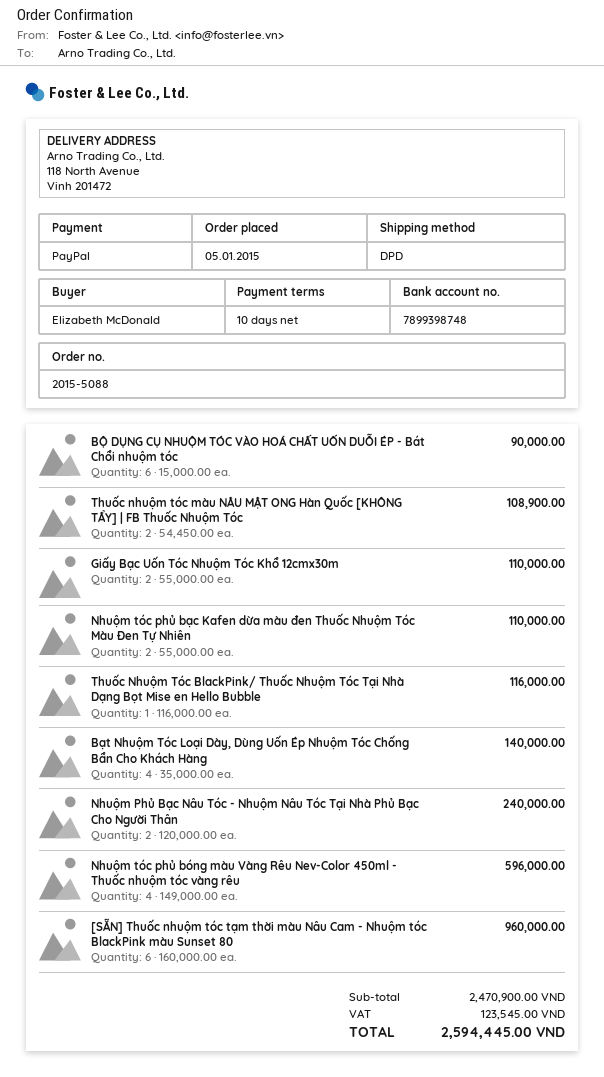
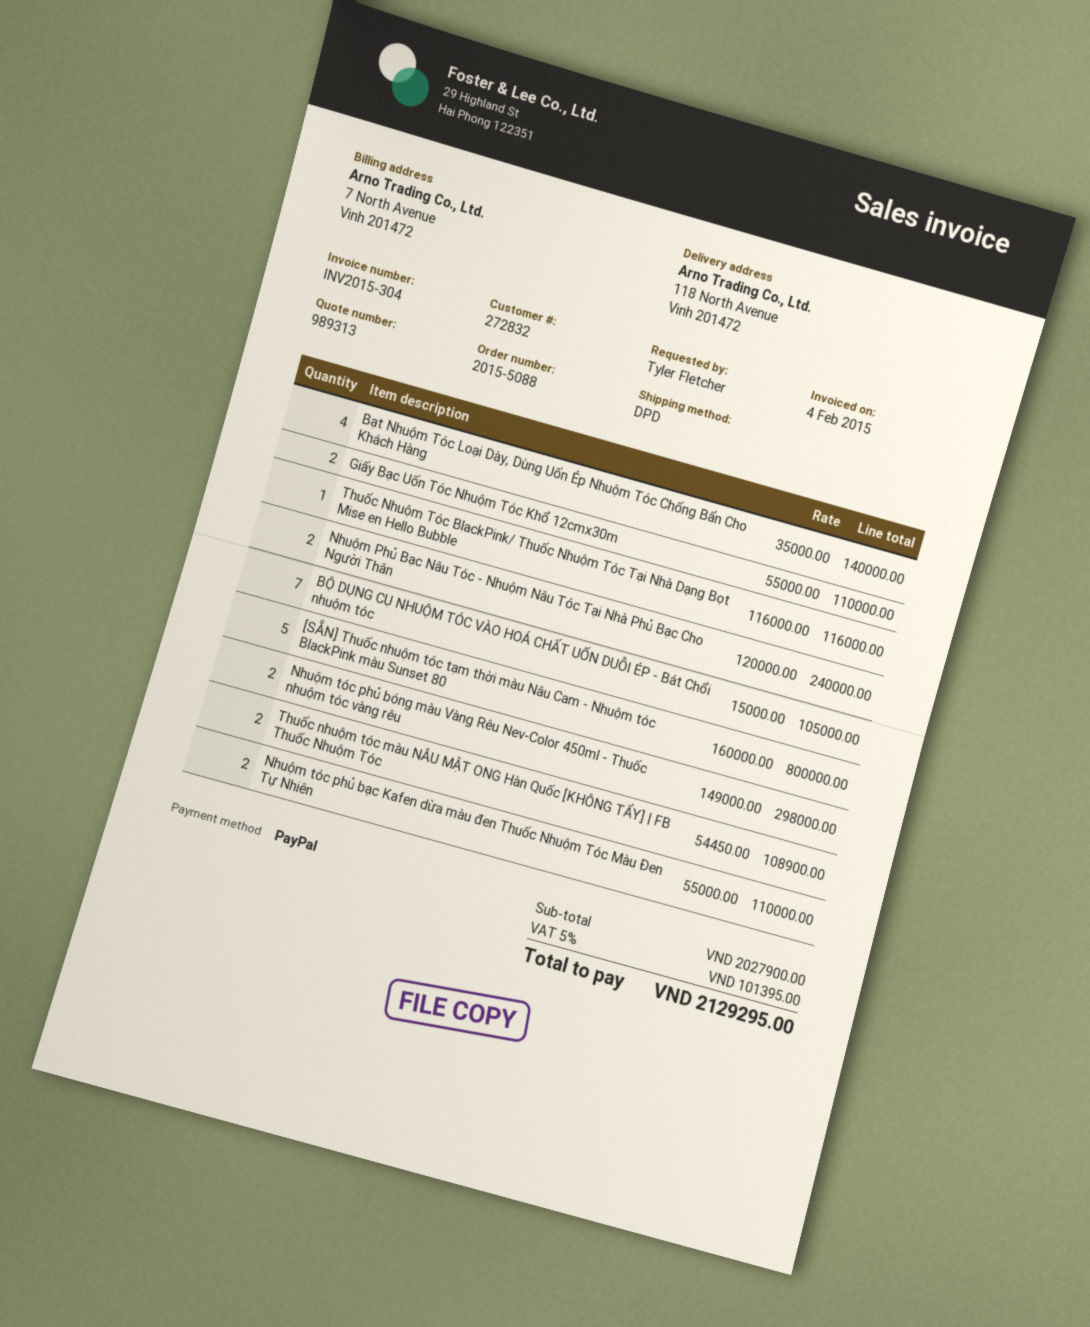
ordered by: Elizabeth McDonald -> Tyler Fletcher
BỘ DỤNG CỤ NHUỘM TÓC VÀO HOÁ CHẤT UỐN DUỖI ÉP - Bát Chổi nhuộm tóc: 6 x 15000.00 = 90000.00 -> 7 x 15000.00 = 105000.00
Nhuộm tóc phủ bóng màu Vàng Rêu Nev-Color 450ml - Thuốc nhuộm tóc vàng rêu: 4 x 149000.00 = 596000.00 -> 2 x 149000.00 = 298000.00
[SẴN] Thuốc nhuộm tóc tạm thời màu Nâu Cam - Nhuộm tóc BlackPink màu Sunset 80: 6 x 160000.00 = 960000.00 -> 5 x 160000.00 = 800000.00
subtotal: 2470900.00 -> 2027900.00
tax: 123545.00 -> 101395.00
total: 2594445.00 -> 2129295.00

